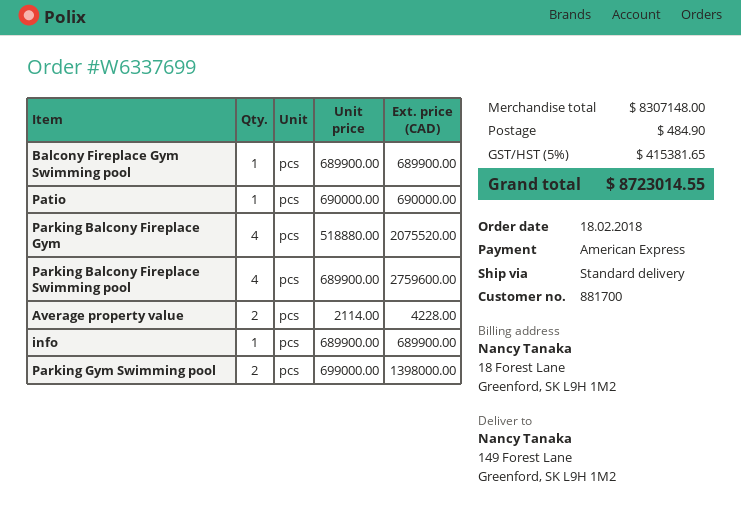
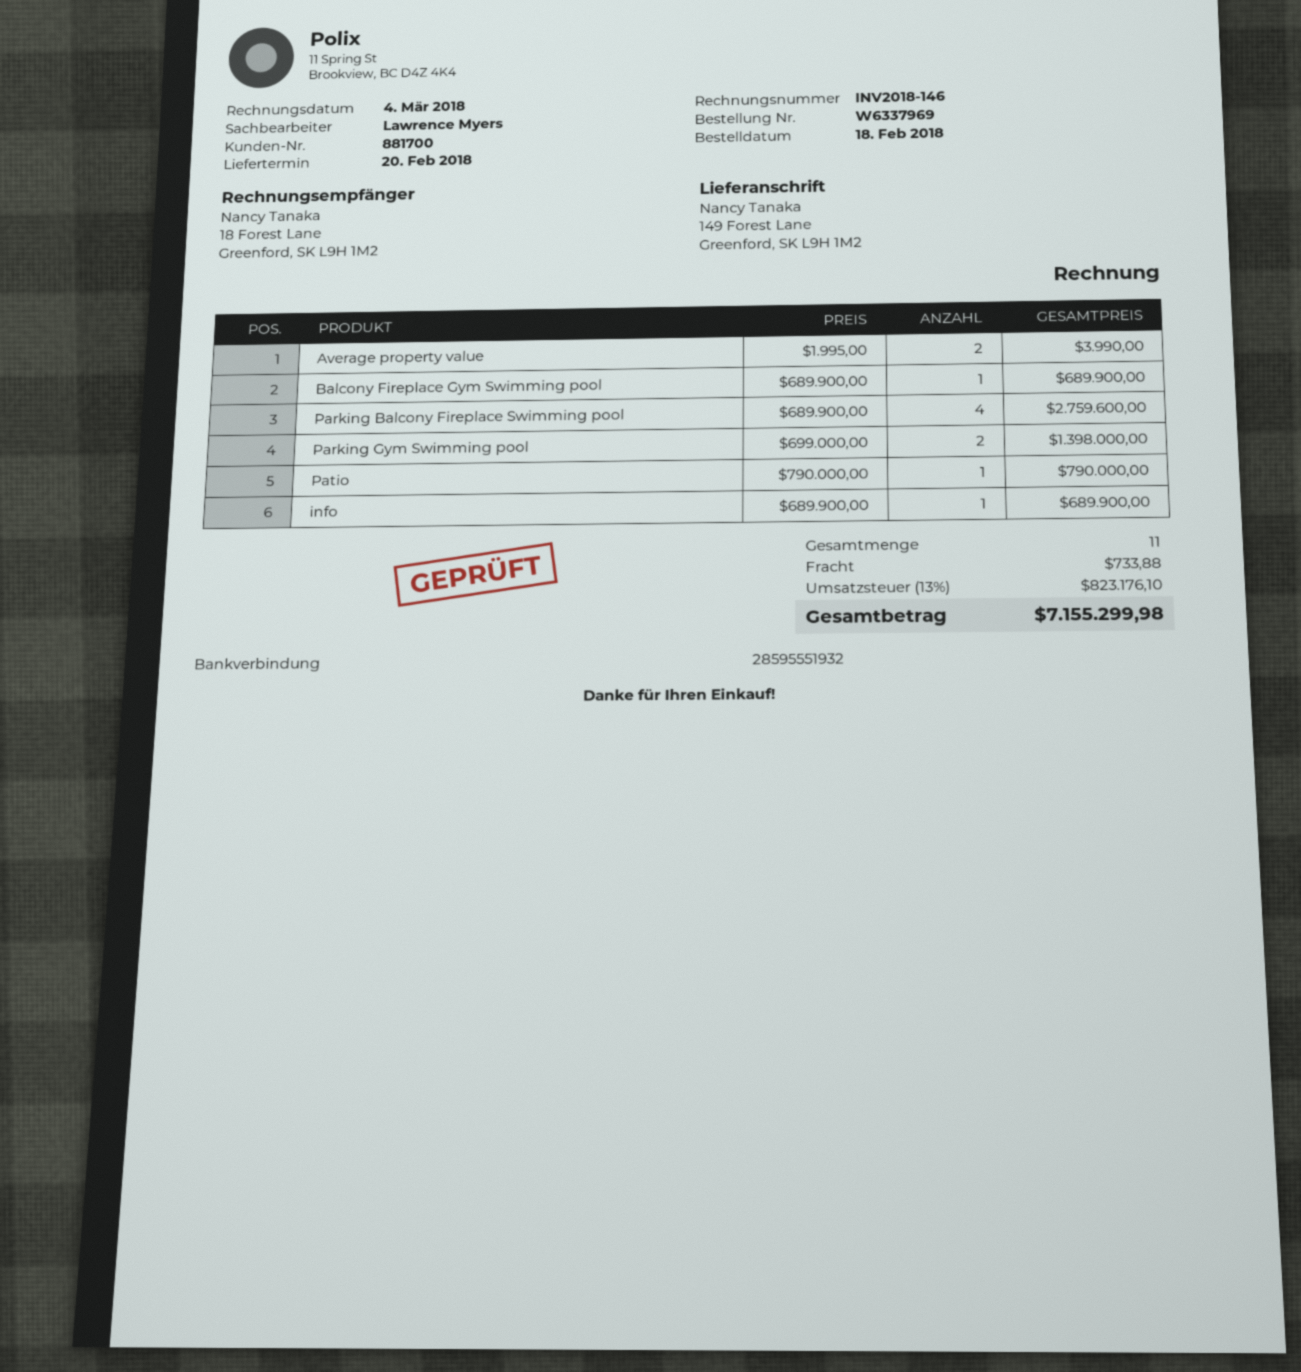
order number: W6337699 -> W6337969
Patio: 1 x 690000.00 = 690000.00 -> 1 x 790000.00 = 790000.00
Parking Balcony Fireplace Gym: 4 x 518880.00 = 2075520.00 -> none
Average property value: 2 x 2114.00 = 4228.00 -> 2 x 1995.00 = 3990.00
shipping: 484.90 -> 733.88
tax: 5% = 415381.65 -> 13% = 823176.10
total: 8723014.55 -> 7155299.98

